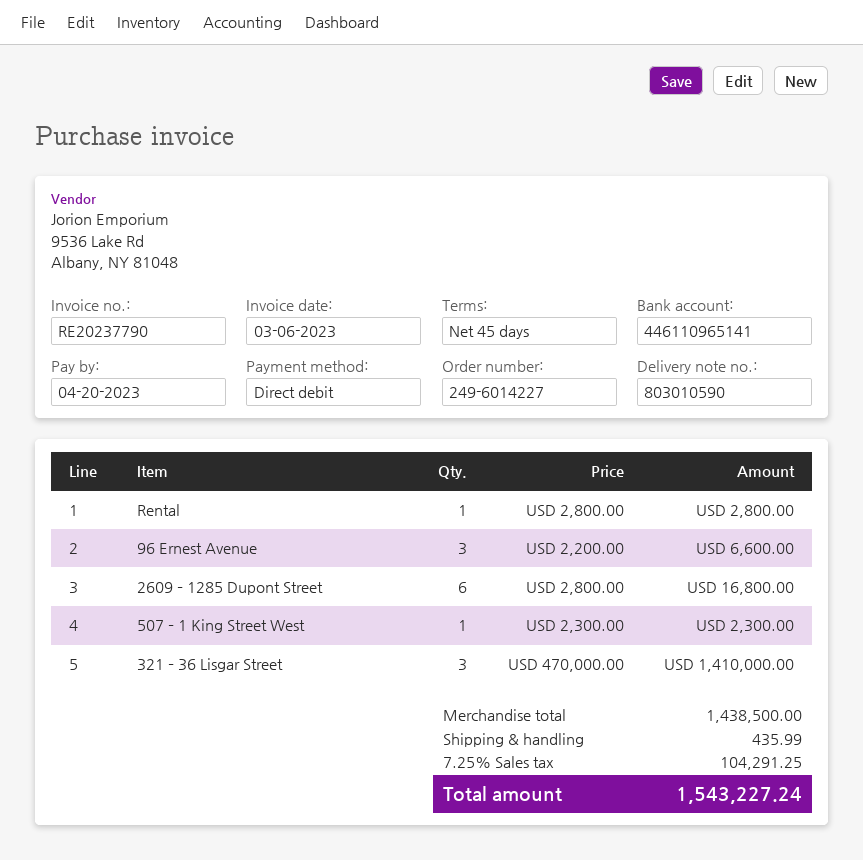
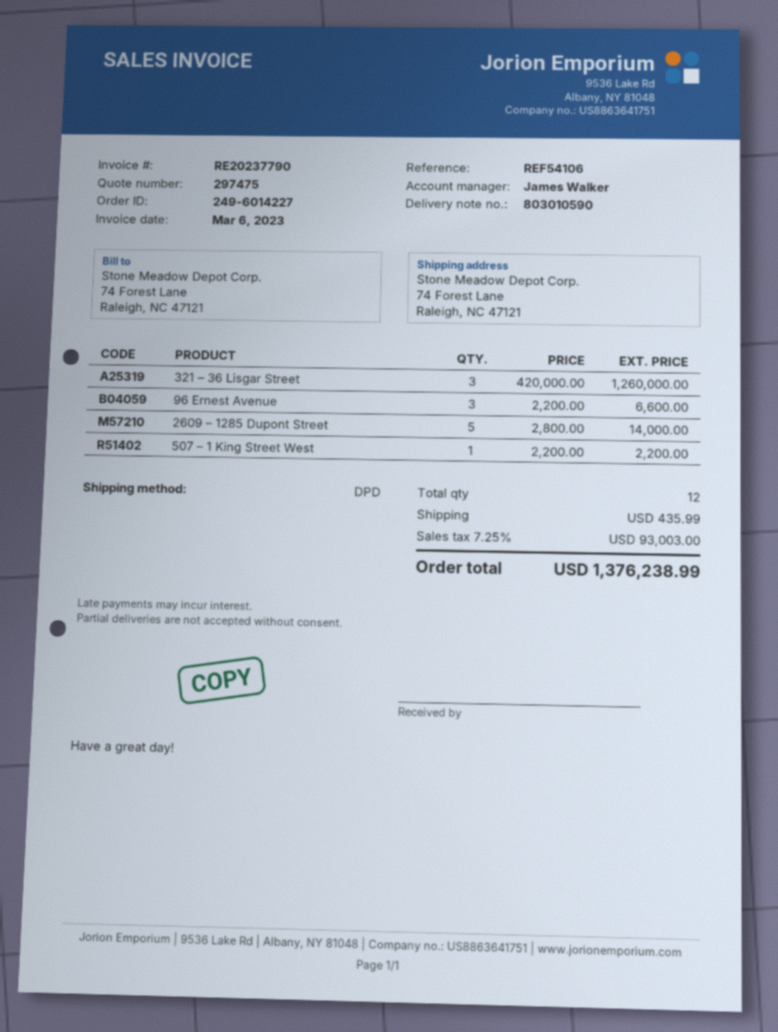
Rental: 1 x 2800.00 = 2800.00 -> none
2609 – 1285 Dupont Street: 6 x 2800.00 = 16800.00 -> 5 x 2800.00 = 14000.00
507 – 1 King Street West: 1 x 2300.00 = 2300.00 -> 1 x 2200.00 = 2200.00
321 – 36 Lisgar Street: 3 x 470000.00 = 1410000.00 -> 3 x 420000.00 = 1260000.00
tax: 7.25% = 104291.25 -> 7.25% = 93003.00
total: 1543227.24 -> 1376238.99

